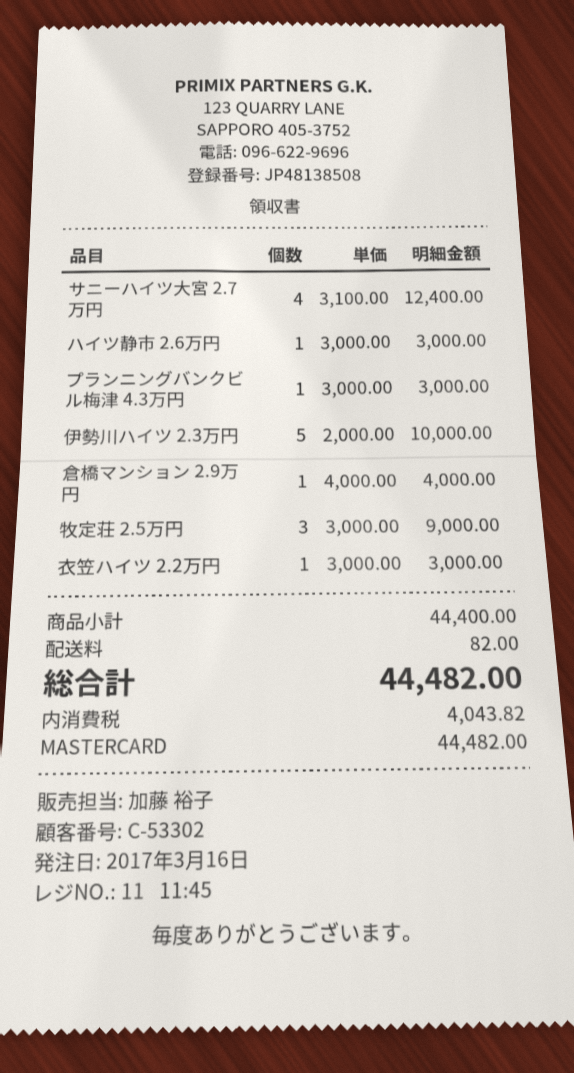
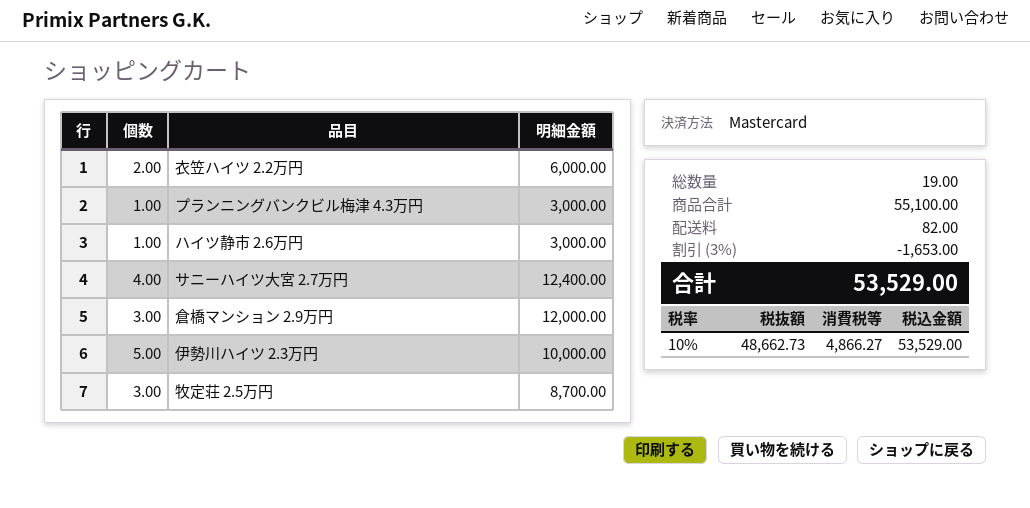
倉橋マンション 2.9万円: 1 for 4000.00 -> 3 for 12000.00
牧定荘 2.5万円: 3 for 9000.00 -> 3 for 8700.00
衣笠ハイツ 2.2万円: 1 for 3000.00 -> 2 for 6000.00
subtotal: 44400.00 -> 55100.00
discount: none -> 3% = 1653.00
tax: 4043.82 -> 4866.27
total: 44482.00 -> 53529.00

